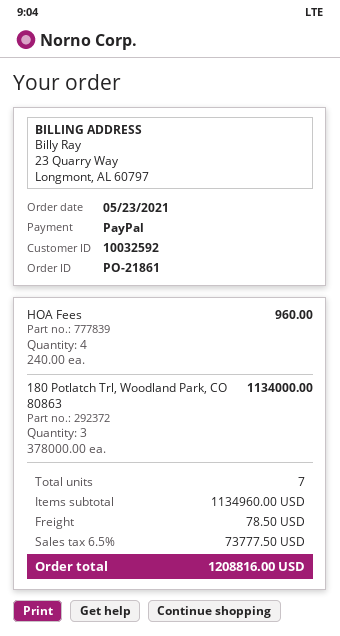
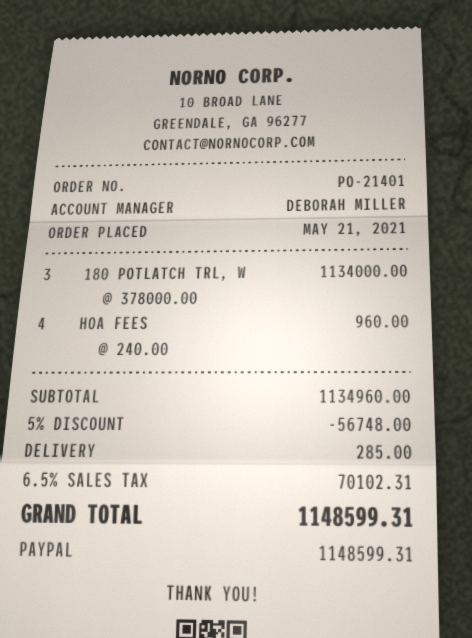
order number: PO-21861 -> PO-21401
order date: 2021-05-23 -> 2021-05-21
discount: none -> 5% = 56748.00
shipping: 78.50 -> 285.00
tax: 6.5% = 73777.50 -> 6.5% = 70102.31
total: 1208816.00 -> 1148599.31

